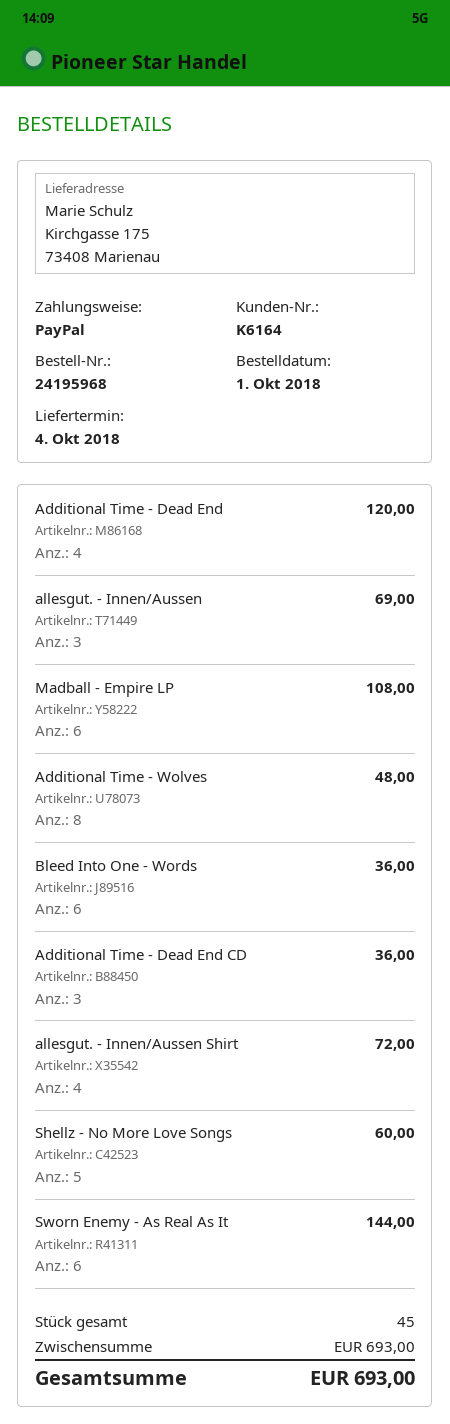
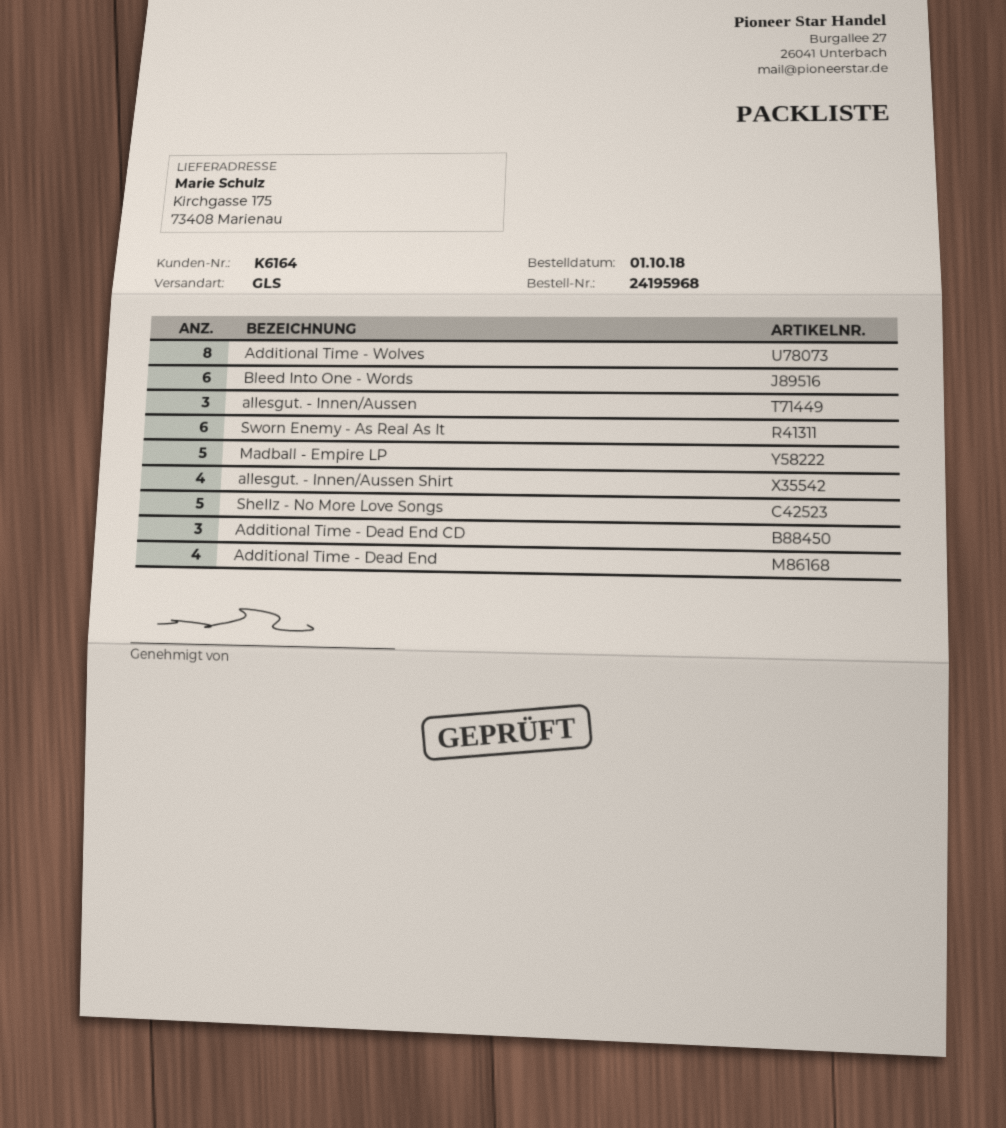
Madball - Empire LP: 6 -> 5

